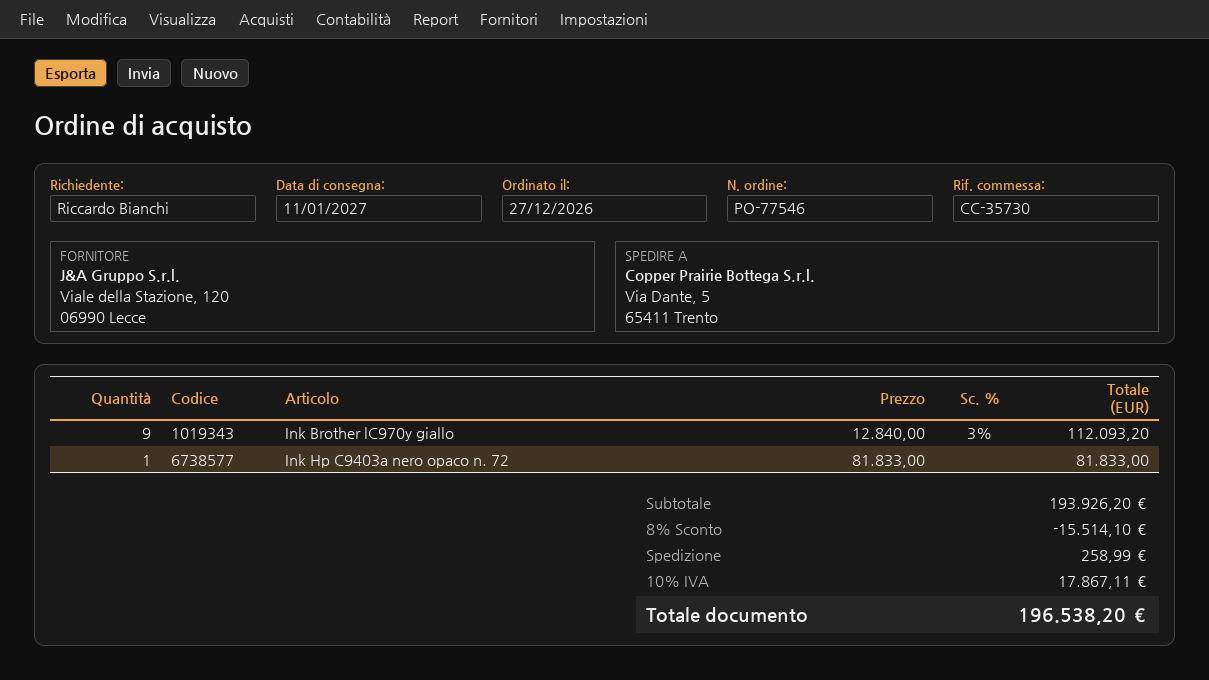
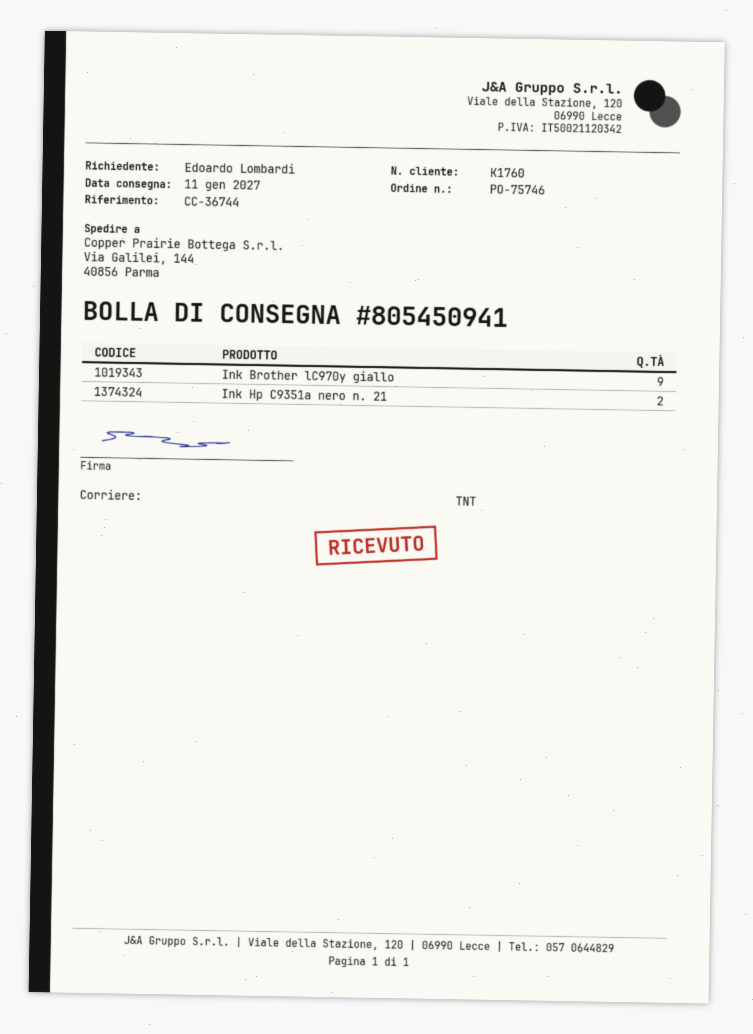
order number: PO-77546 -> PO-75746
reference: CC-35730 -> CC-36744
ordered by: Riccardo Bianchi -> Edoardo Lombardi
ship to: Via Dante, 5, 65411 Trento -> Via Galilei, 144, 40856 Parma
Ink Hp C9403a nero opaco n. 72: 1 -> none
Ink Hp C9351a nero n. 21: none -> 2

